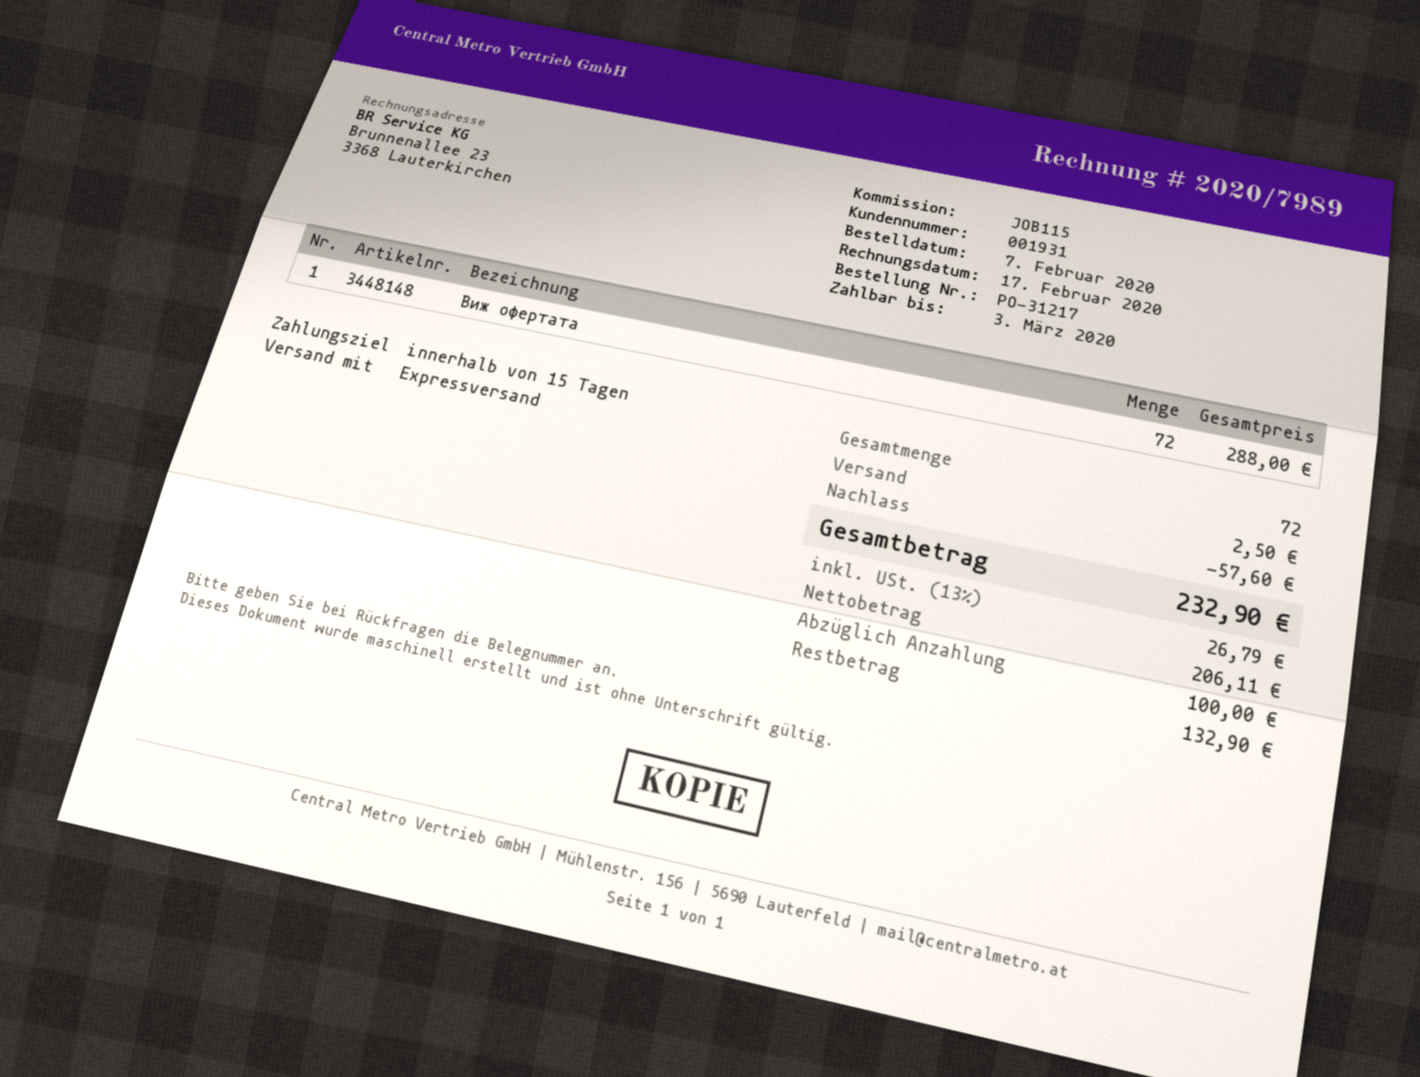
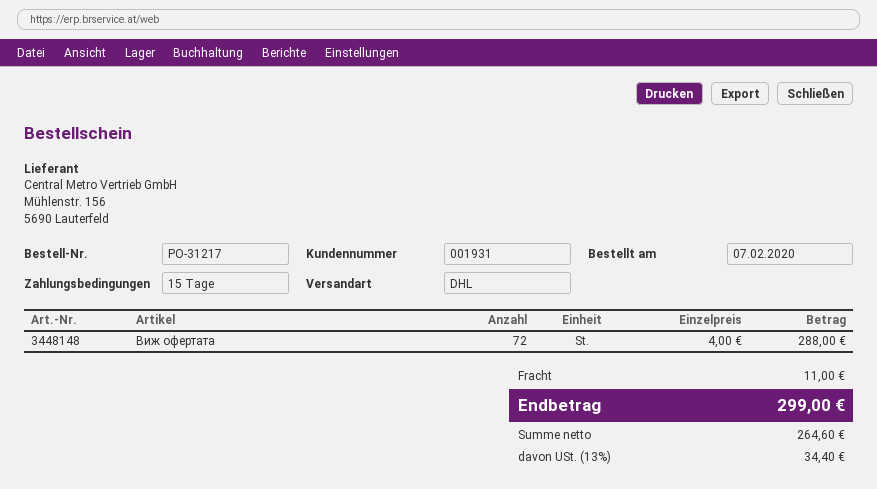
shipping method: express -> DHL
discount: 57.60 -> none
shipping: 2.50 -> 11.00
net: 206.11 -> 264.60
tax: 13% = 26.79 -> 13% = 34.40
total: 232.90 -> 299.00

